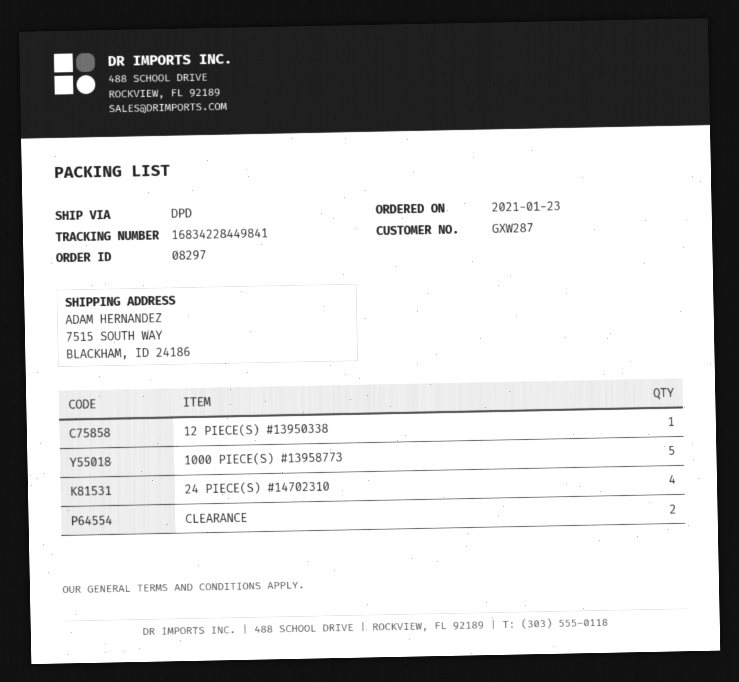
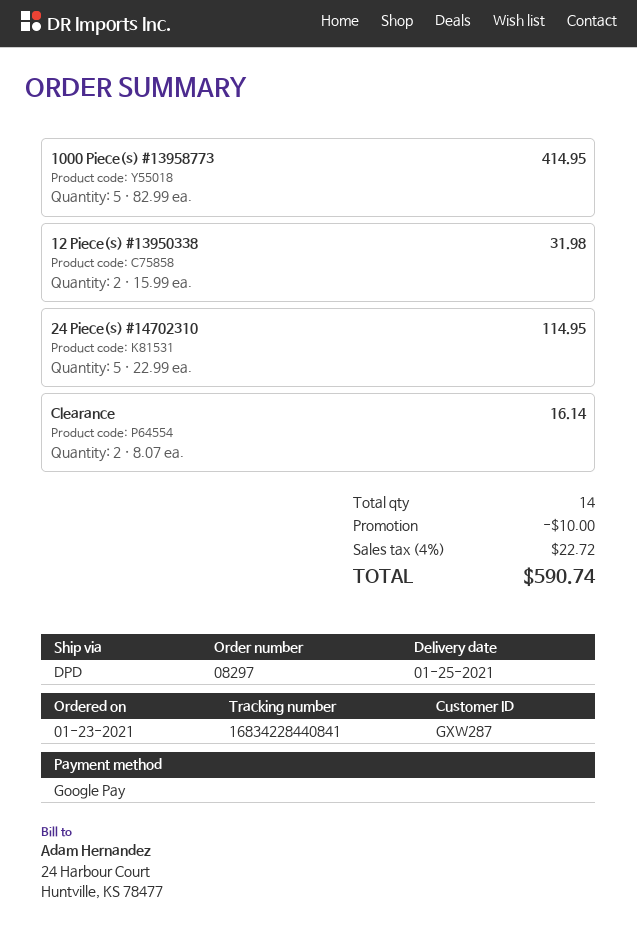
tracking number: 16834228449841 -> 16834228440841
12 PIECE(S) #13950338: 1 -> 2
24 PIECE(S) #14702310: 4 -> 5

